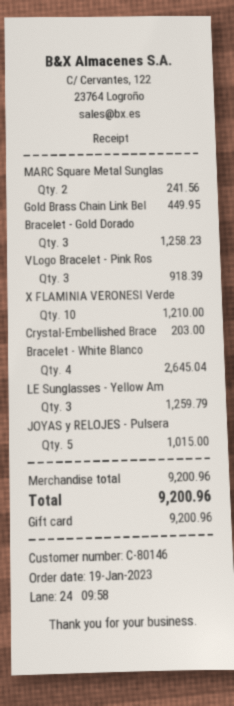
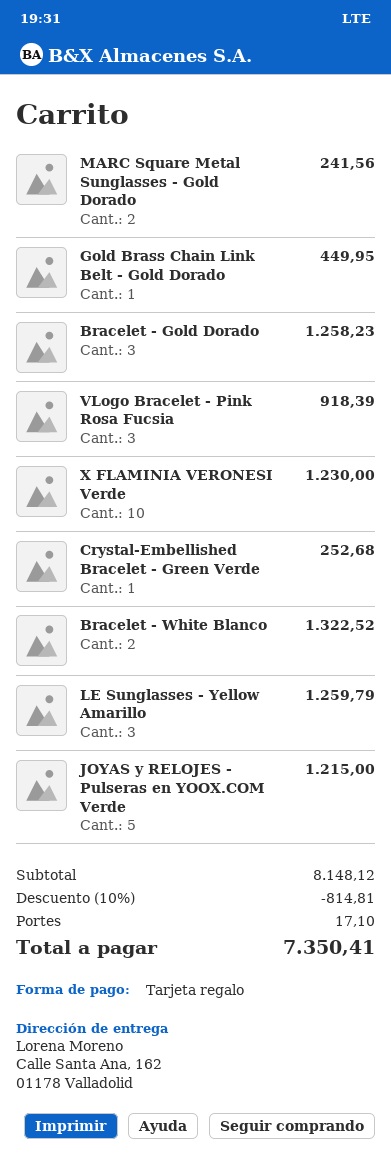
X FLAMINIA VERONESI Verde: 10 for 1210.00 -> 10 for 1230.00
Crystal-Embellished Brace: 1 for 203.00 -> 1 for 252.68
Bracelet - White Blanco: 4 for 2645.04 -> 2 for 1322.52
JOYAS y RELOJES - Pulsera: 5 for 1015.00 -> 5 for 1215.00
subtotal: 9200.96 -> 8148.12
discount: none -> 10% = 814.81
shipping: none -> 17.10
total: 9200.96 -> 7350.41

